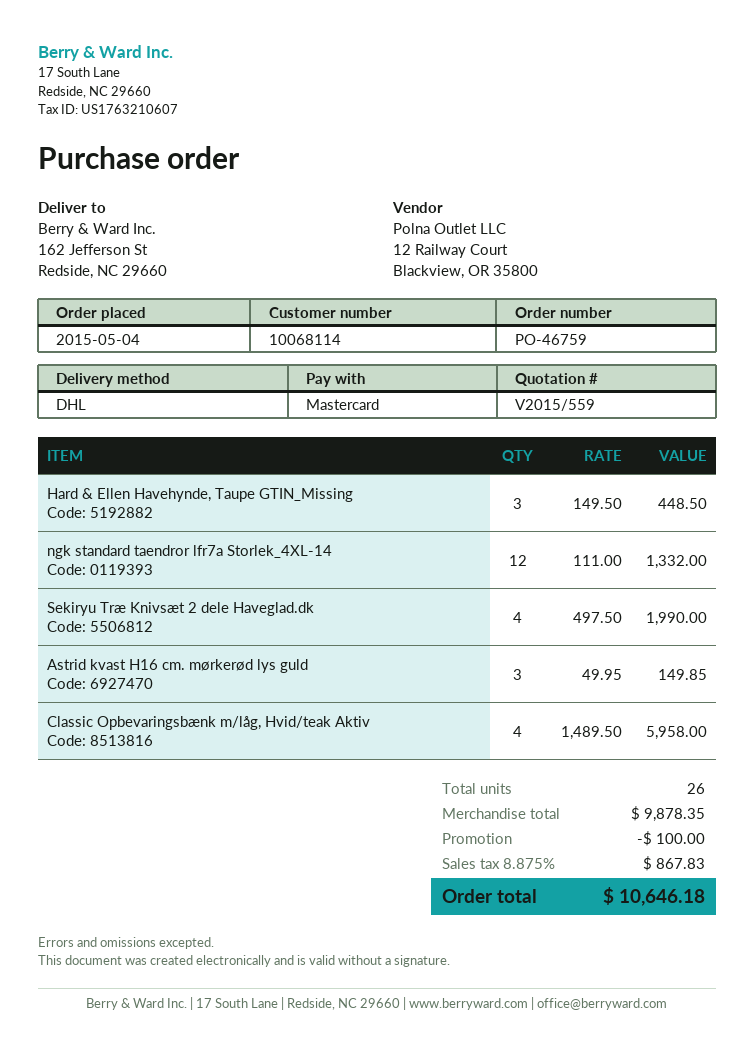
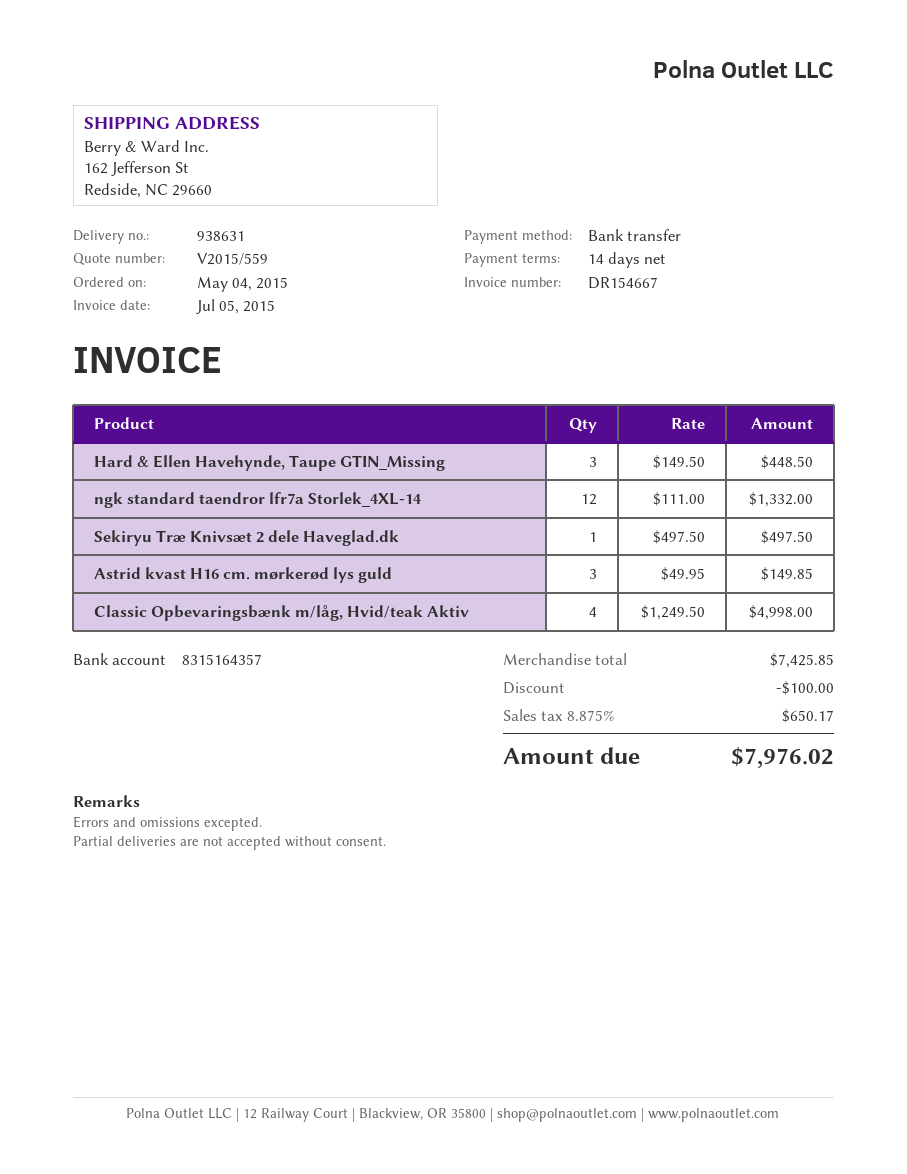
payment method: Mastercard -> bank transfer
Sekiryu Træ Knivsæt 2 dele Haveglad.dk: 4 x 497.50 = 1990.00 -> 1 x 497.50 = 497.50
Classic Opbevaringsbænk m/låg, Hvid/teak Aktiv: 4 x 1489.50 = 5958.00 -> 4 x 1249.50 = 4998.00
subtotal: 9878.35 -> 7425.85
tax: 8.875% = 867.83 -> 8.875% = 650.17
total: 10646.18 -> 7976.02

